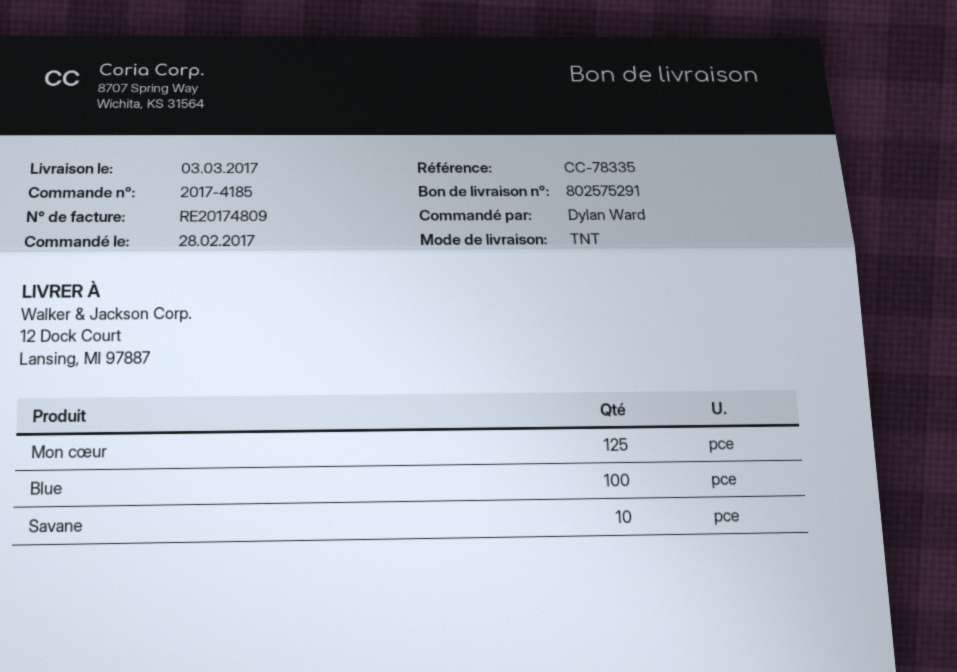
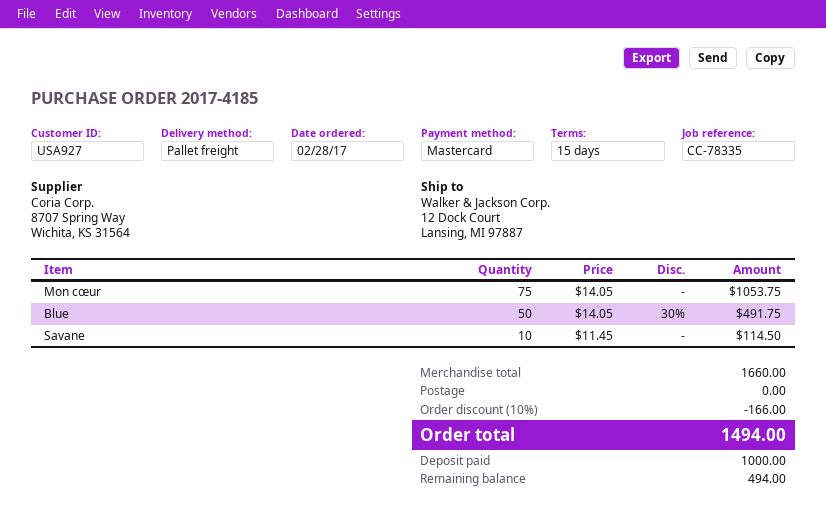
shipping method: TNT -> pallet freight
Mon cœur: 125 -> 75
Blue: 100 -> 50

